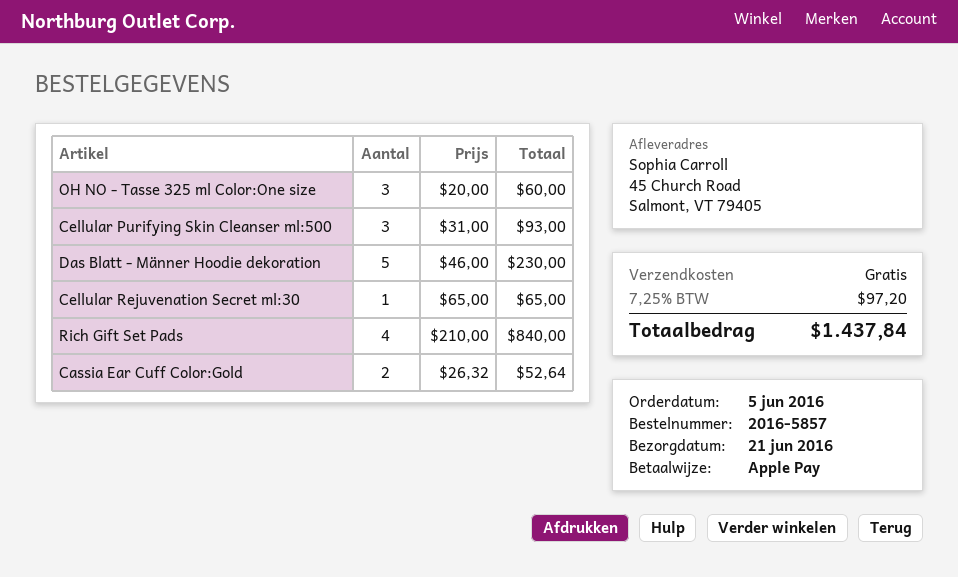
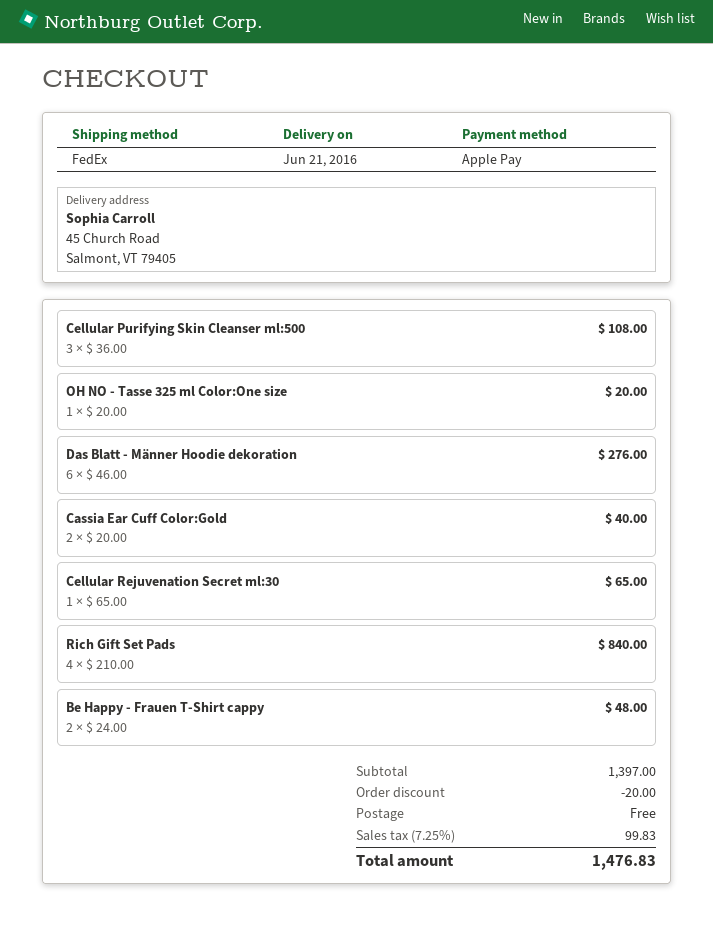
OH NO - Tasse 325 ml Color:One size: 3 x 20.00 = 60.00 -> 1 x 20.00 = 20.00
Cellular Purifying Skin Cleanser ml:500: 3 x 31.00 = 93.00 -> 3 x 36.00 = 108.00
Das Blatt - Männer Hoodie dekoration: 5 x 46.00 = 230.00 -> 6 x 46.00 = 276.00
Cassia Ear Cuff Color:Gold: 2 x 26.32 = 52.64 -> 2 x 20.00 = 40.00
Be Happy - Frauen T-Shirt cappy: none -> 2 x 24.00 = 48.00
discount: none -> 20.00
tax: 7.25% = 97.20 -> 7.25% = 99.83
total: 1437.84 -> 1476.83

